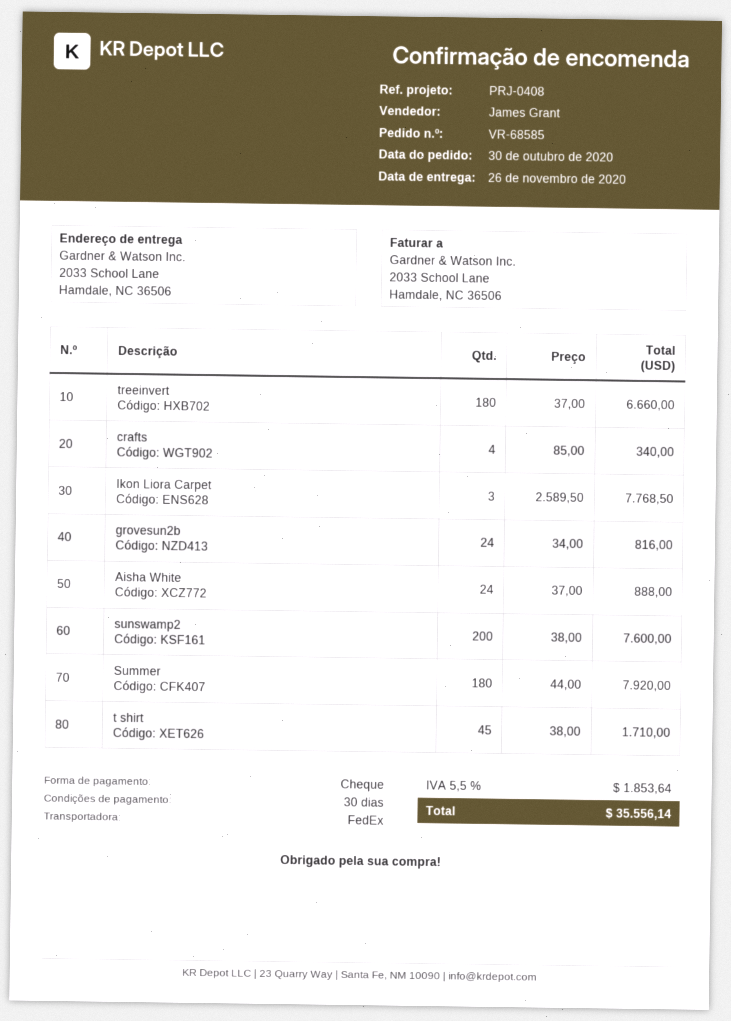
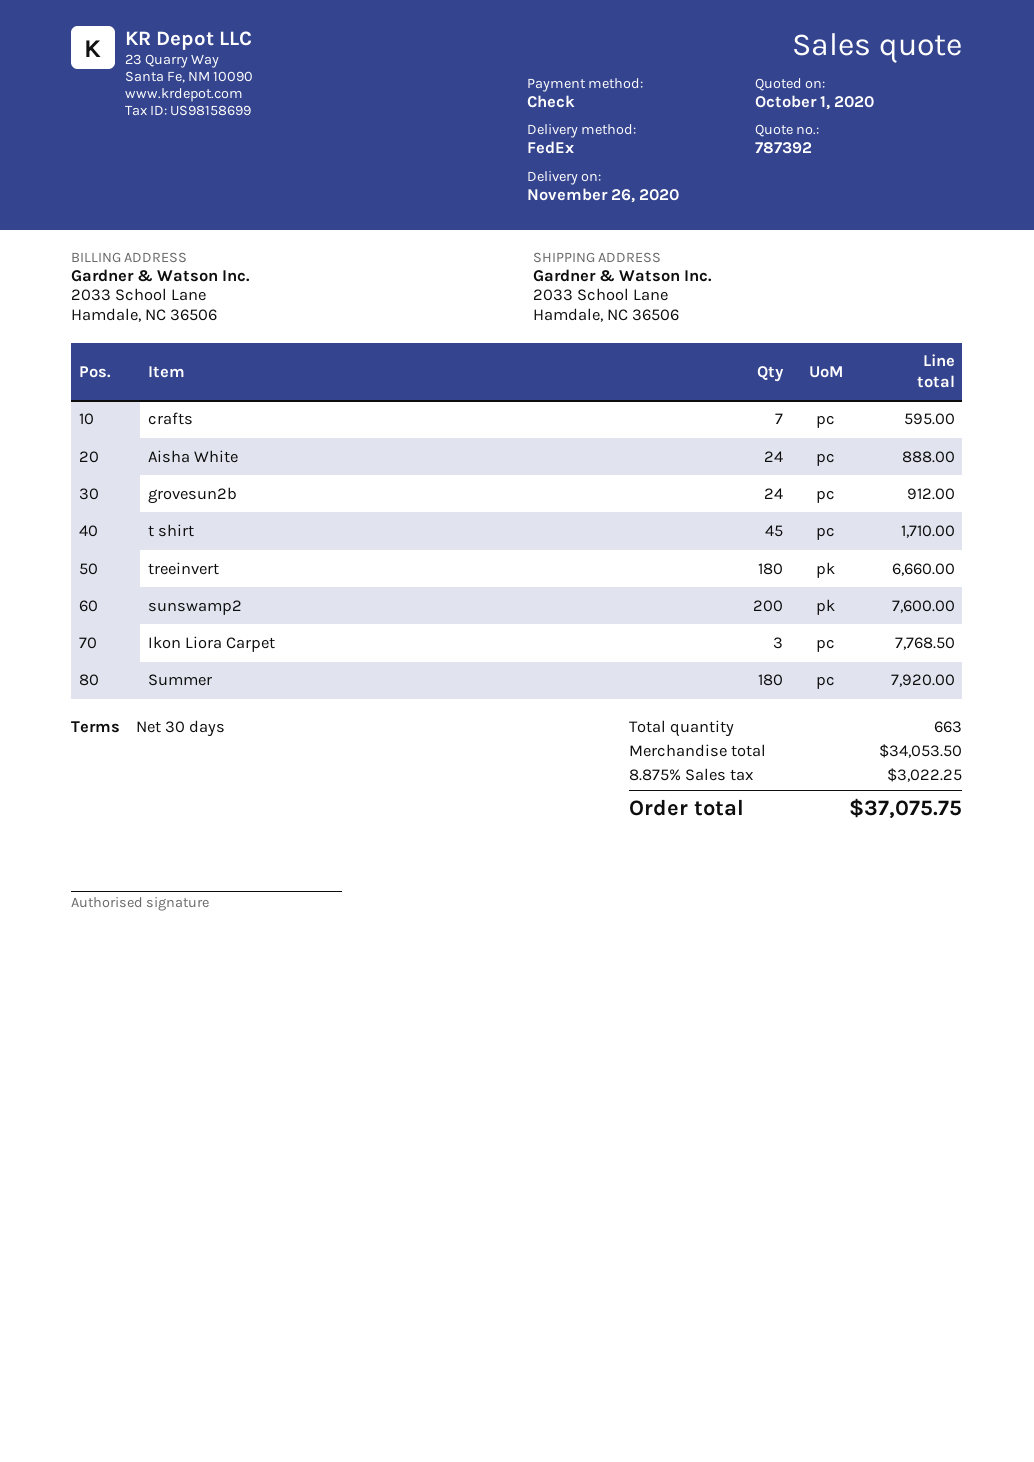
crafts: 4 for 340.00 -> 7 for 595.00
grovesun2b: 24 for 816.00 -> 24 for 912.00
tax: 5.5% = 1853.64 -> 8.875% = 3022.25
total: 35556.14 -> 37075.75

